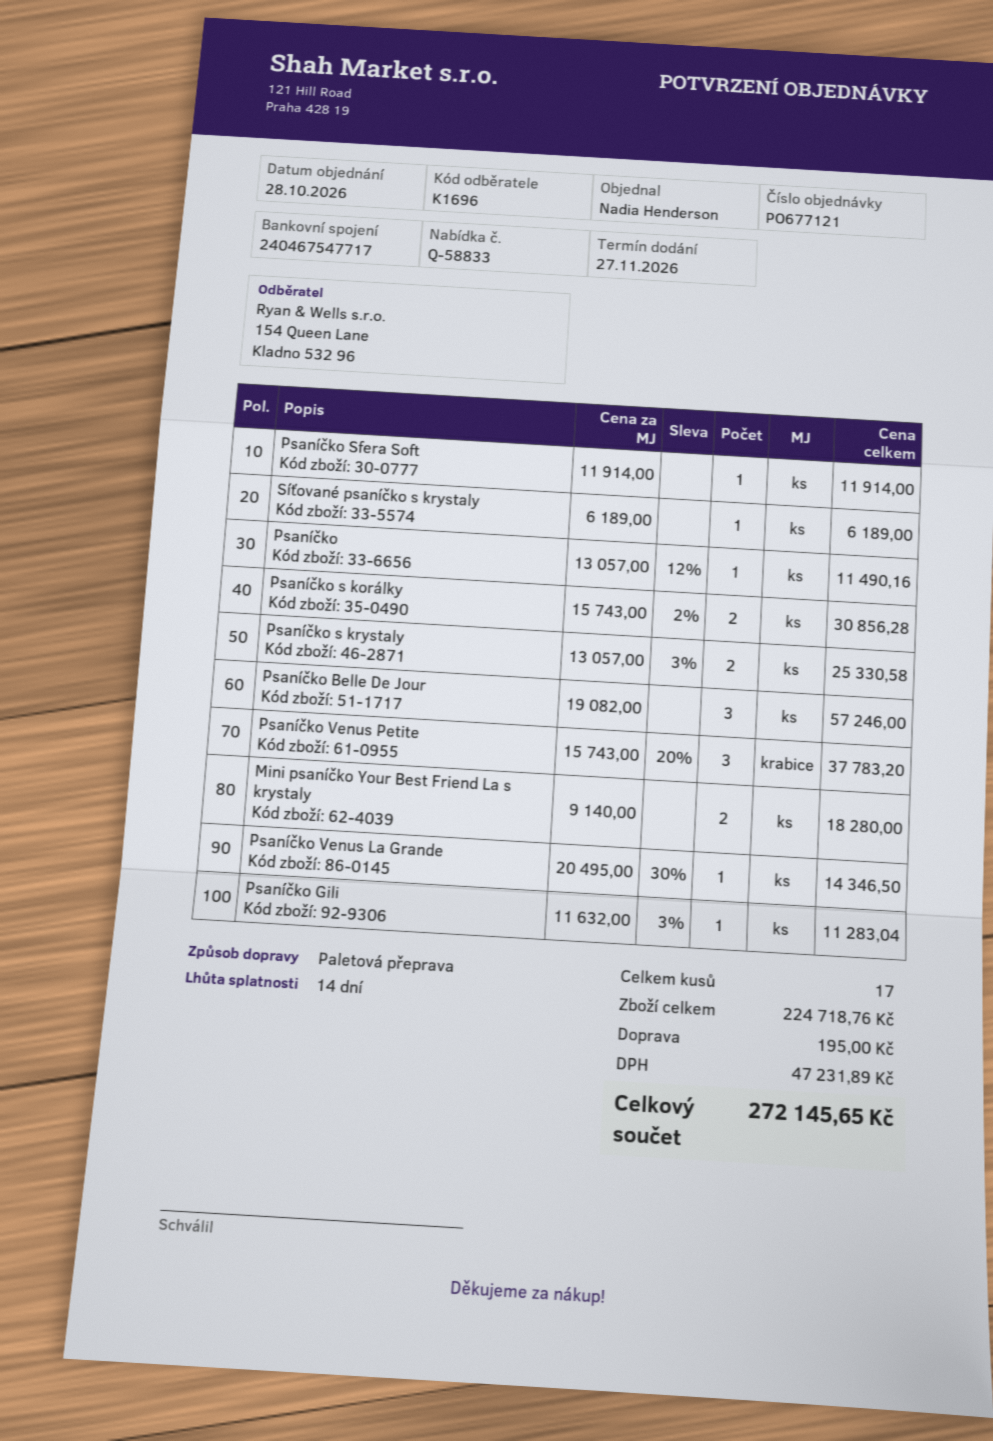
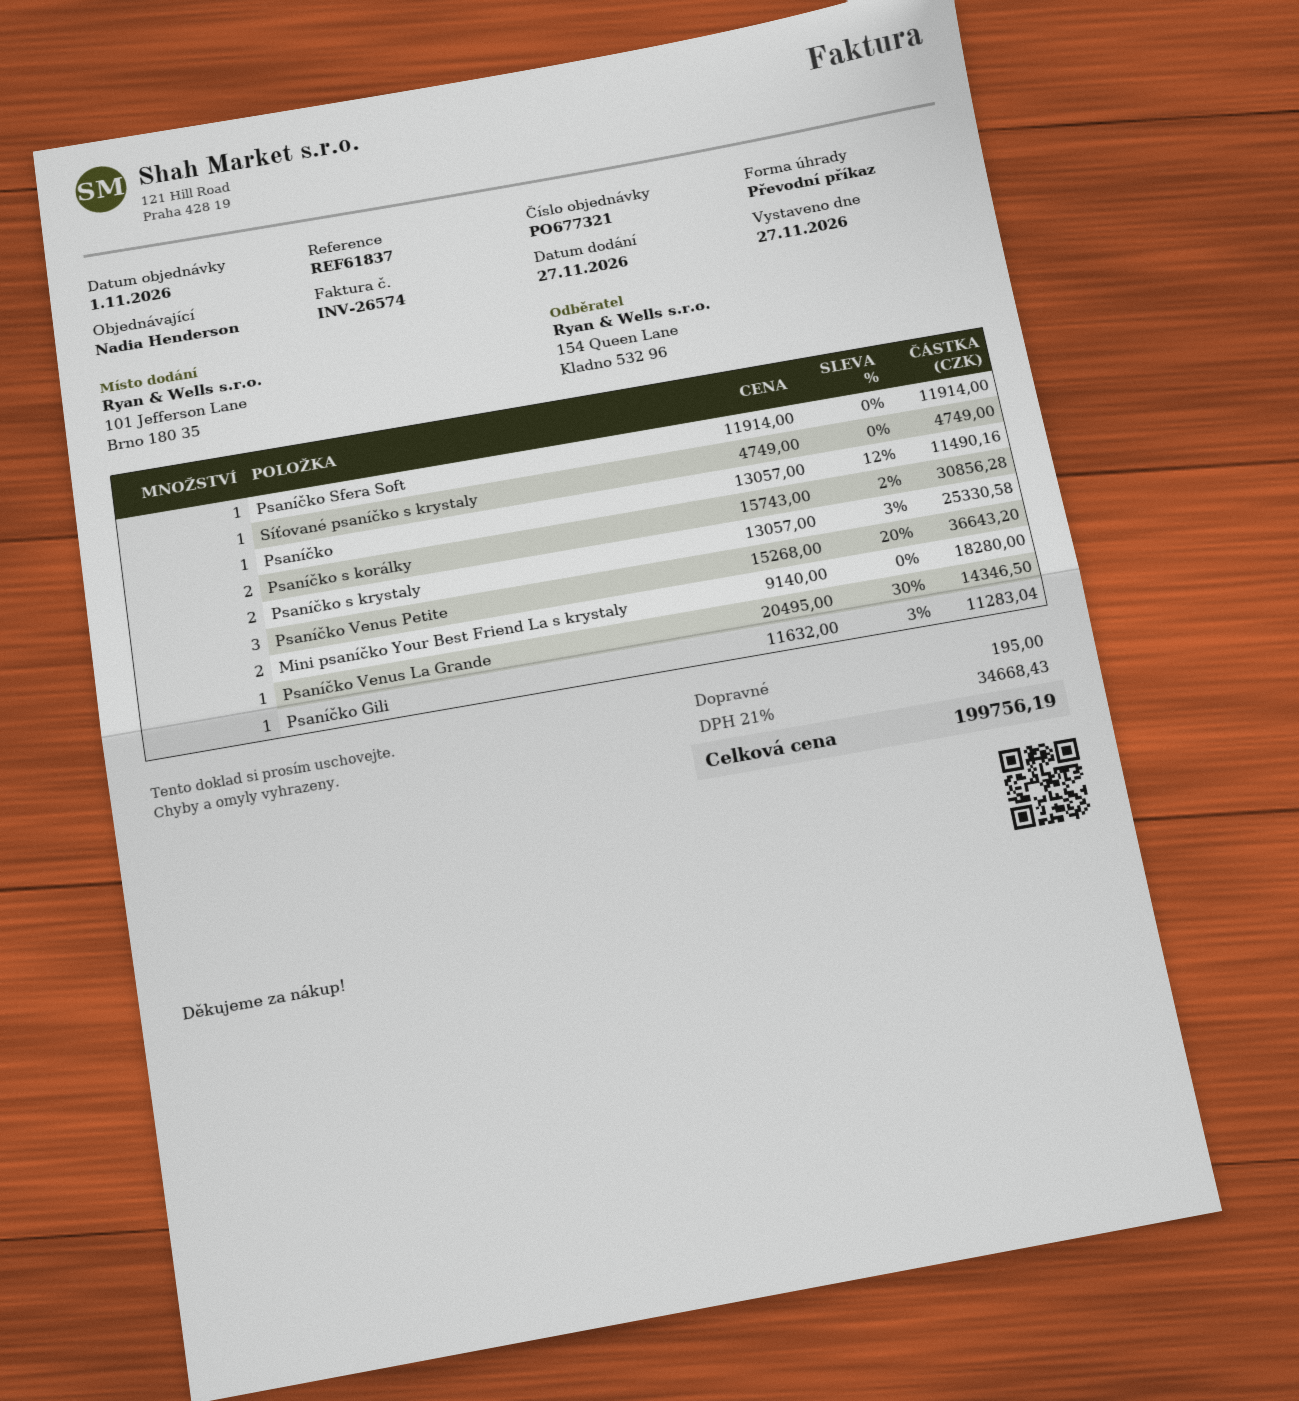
order number: PO677121 -> PO677321
order date: 2026-10-28 -> 2026-11-01
Síťované psaníčko s krystaly: 1 x 6189.00 = 6189.00 -> 1 x 4749.00 = 4749.00
Psaníčko Belle De Jour: 3 x 19082.00 = 57246.00 -> none
Psaníčko Venus Petite: 3 x 15743.00 - 20% = 37783.20 -> 3 x 15268.00 - 20% = 36643.20
tax: 47231.89 -> 34668.43
total: 272145.65 -> 199756.19

